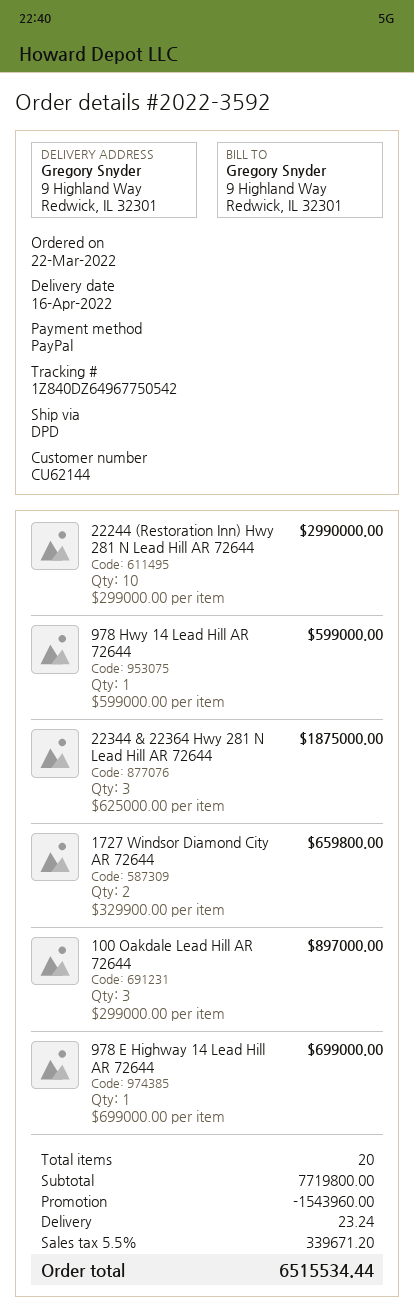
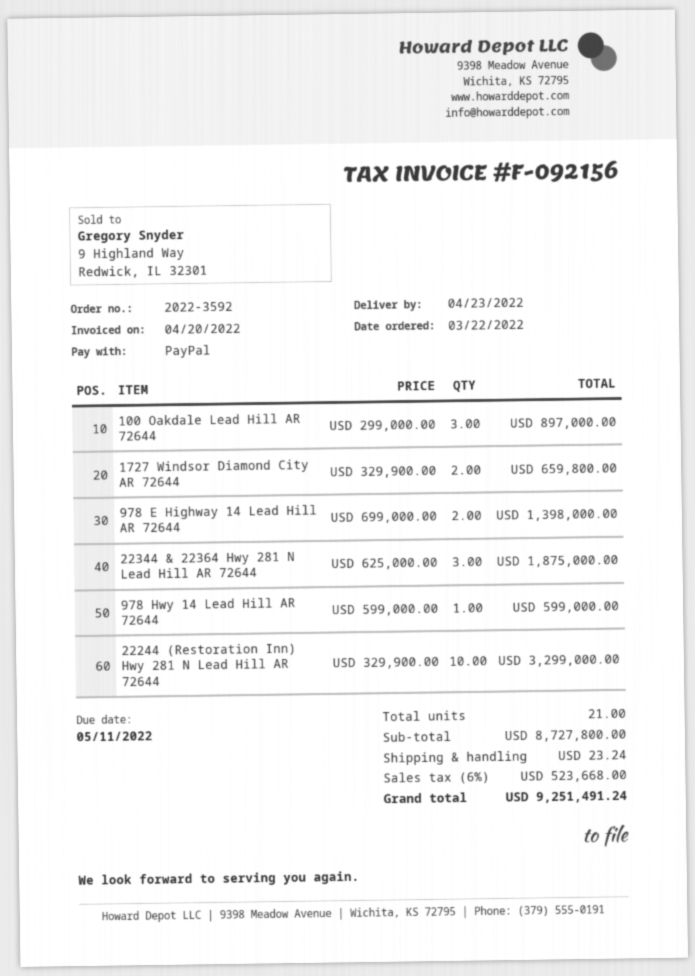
delivery date: 2022-04-16 -> 2022-04-23
22244 (Restoration Inn) Hwy 281 N Lead Hill AR 72644: 10 x 299000.00 = 2990000.00 -> 10 x 329900.00 = 3299000.00
978 E Highway 14 Lead Hill AR 72644: 1 x 699000.00 = 699000.00 -> 2 x 699000.00 = 1398000.00
total quantity: 20 -> 21
subtotal: 7719800.00 -> 8727800.00
discount: 1543960.00 -> none
tax: 5.5% = 339671.20 -> 6% = 523668.00
total: 6515534.44 -> 9251491.24

